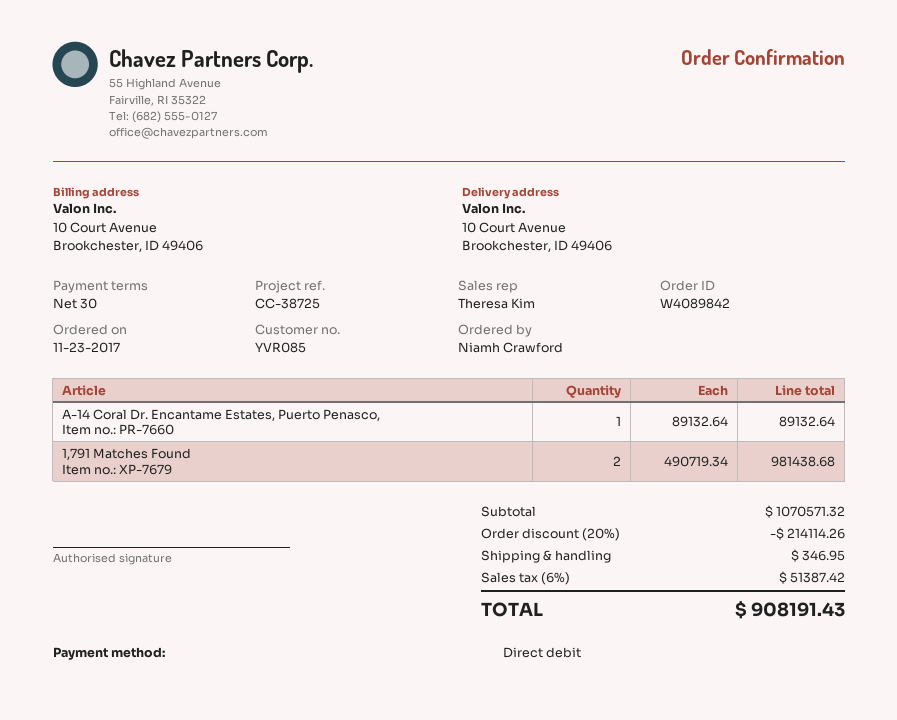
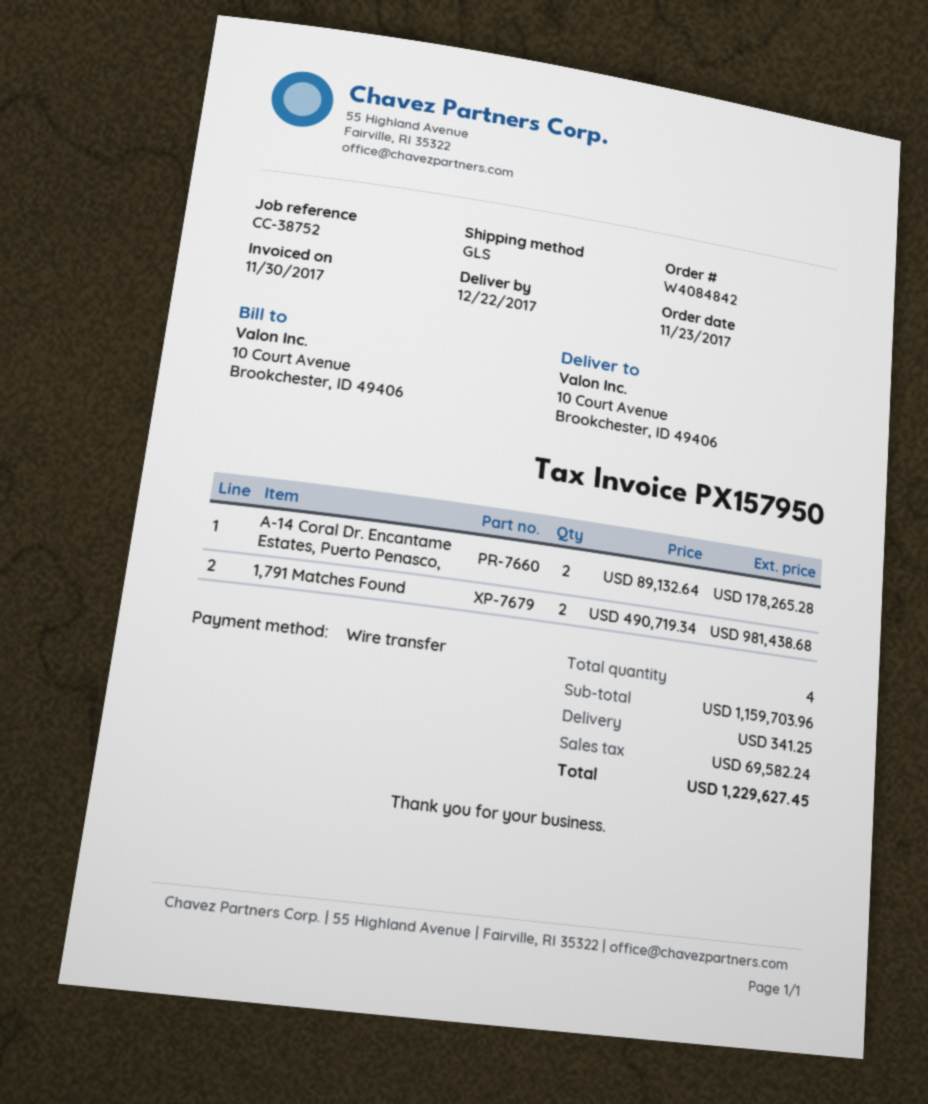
order number: W4089842 -> W4084842
reference: CC-38725 -> CC-38752
payment method: direct debit -> bank transfer
A-14 Coral Dr. Encantame Estates, Puerto Penasco,: 1 x 89132.64 = 89132.64 -> 2 x 89132.64 = 178265.28
subtotal: 1070571.32 -> 1159703.96
discount: 20% = 214114.26 -> none
shipping: 346.95 -> 341.25
tax: 51387.42 -> 69582.24
total: 908191.43 -> 1229627.45

